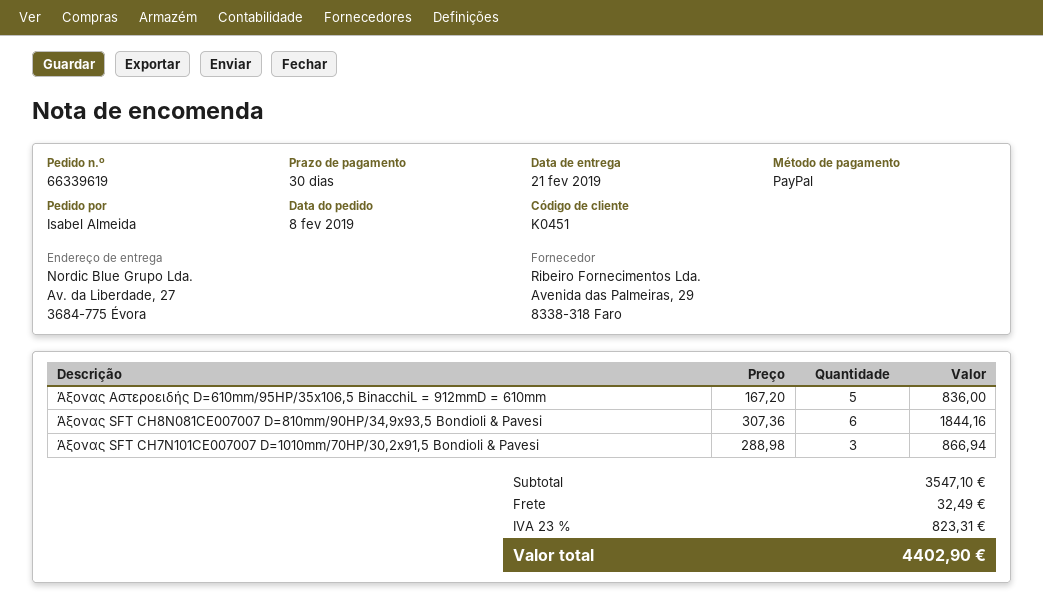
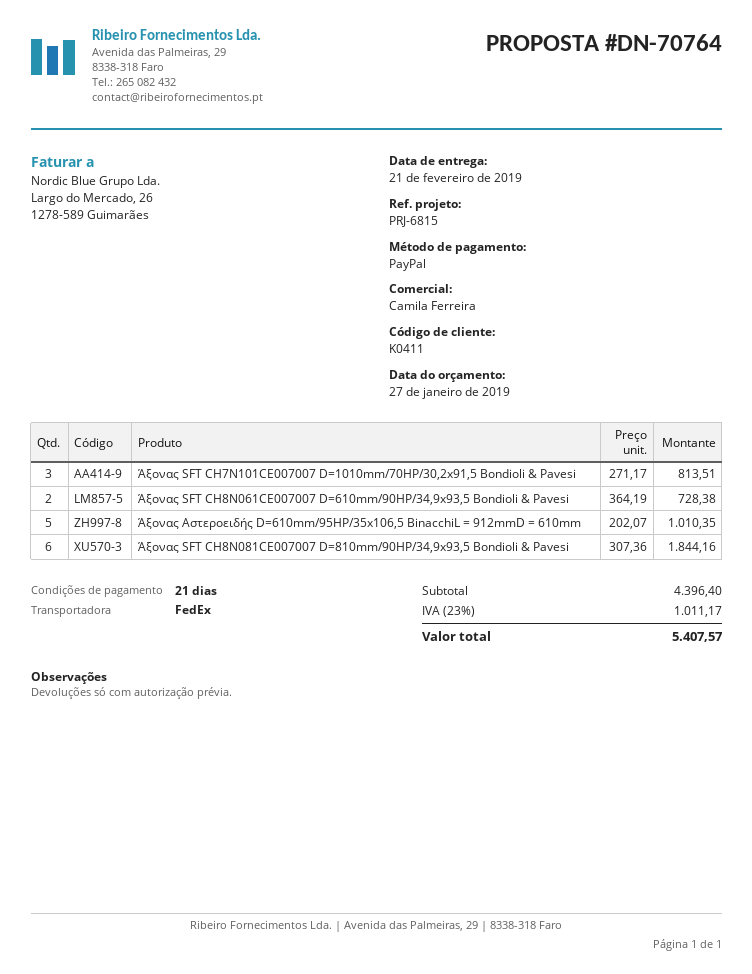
payment terms: 30 days -> 21 days
customer number: K0451 -> K0411
Άξονας Αστεροειδής D=610mm/95ΗΡ/35x106,5 BinacchiL = 912mmD = 610mm: 5 x 167.20 = 836.00 -> 5 x 202.07 = 1010.35
Άξονας SFT CH7N101CE007007 D=1010mm/70HP/30,2x91,5 Bondioli & Pavesi: 3 x 288.98 = 866.94 -> 3 x 271.17 = 813.51
Άξονας SFT CH8N061CE007007 D=610mm/90HP/34,9x93,5 Bondioli & Pavesi: none -> 2 x 364.19 = 728.38
subtotal: 3547.10 -> 4396.40
shipping: 32.49 -> none
tax: 23% = 823.31 -> 23% = 1011.17
total: 4402.90 -> 5407.57

